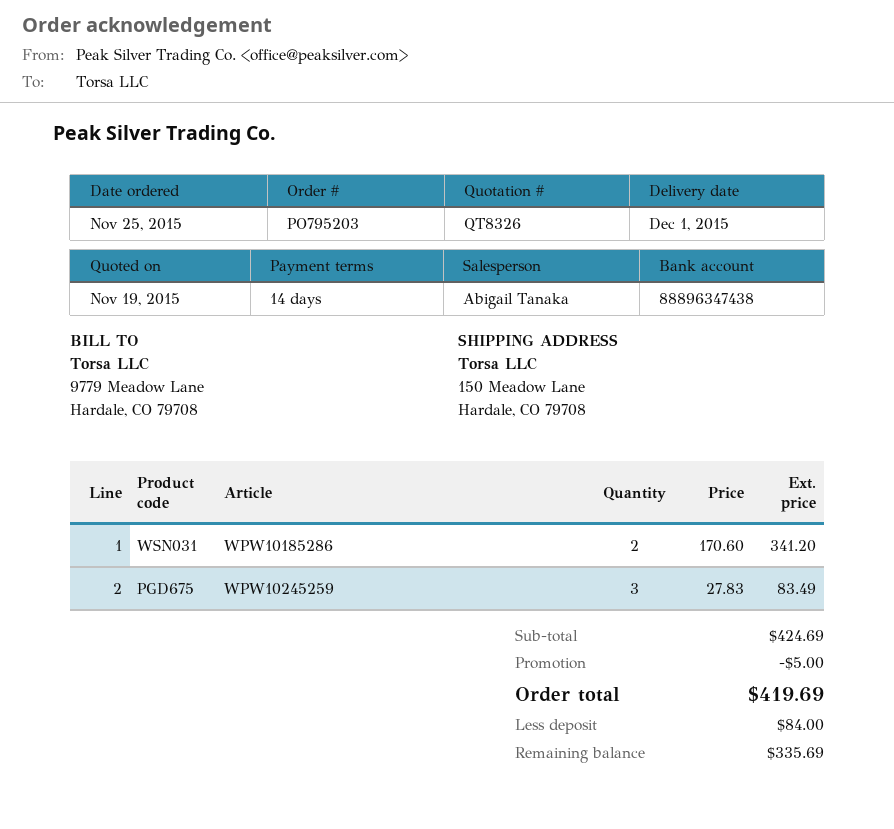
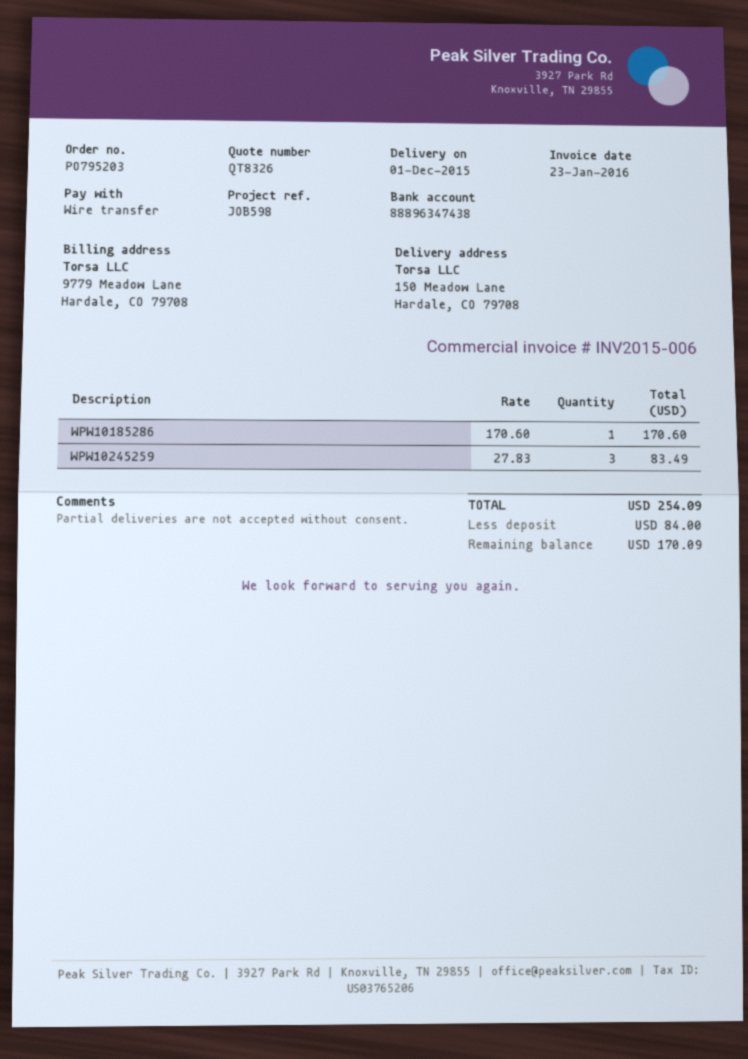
WPW10185286: 2 x 170.60 = 341.20 -> 1 x 170.60 = 170.60
discount: 5.00 -> none
total: 419.69 -> 254.09
balance: 335.69 -> 170.09

